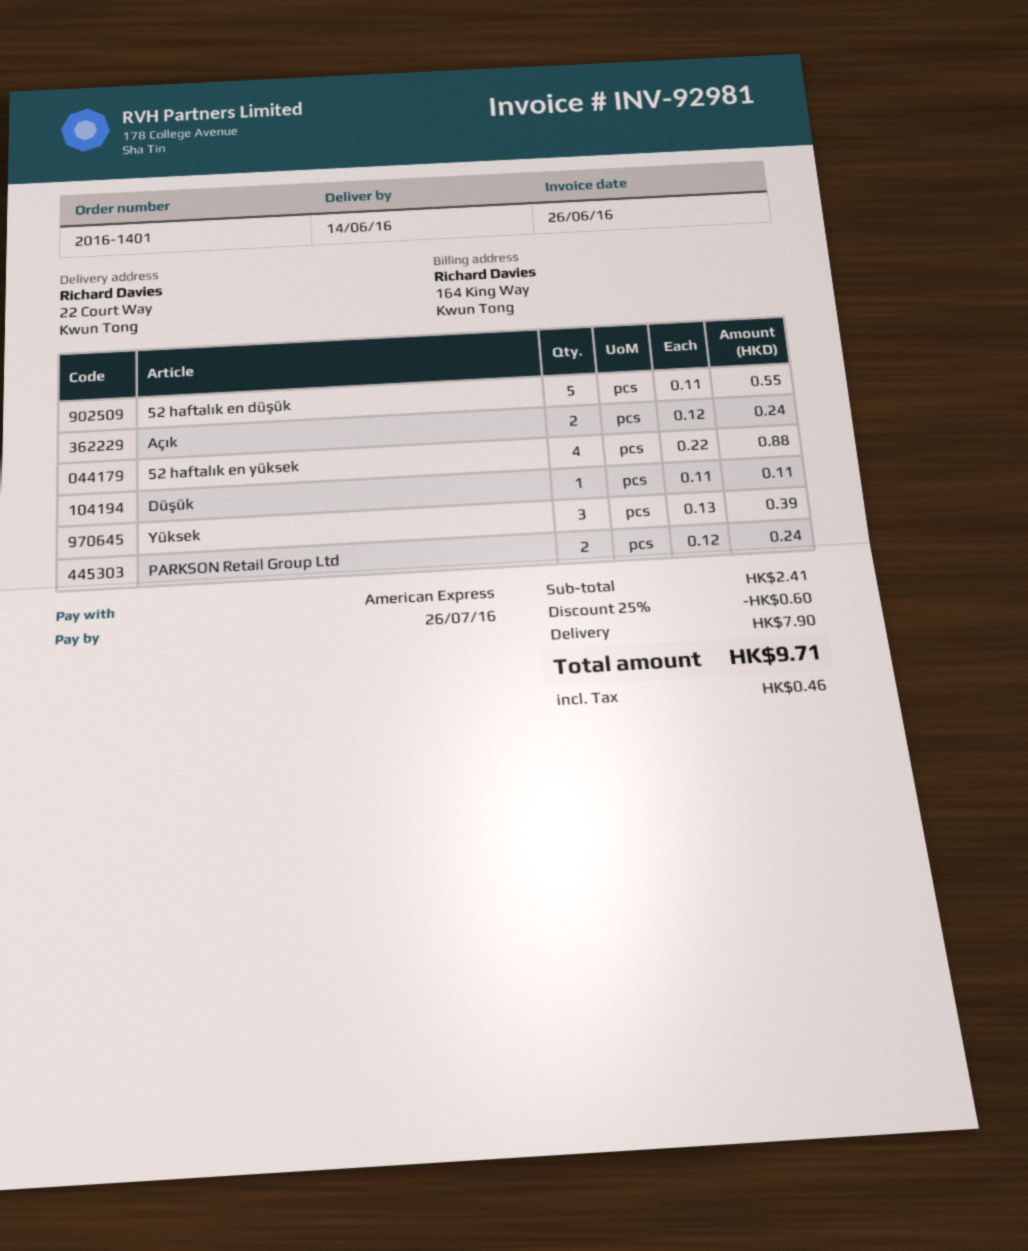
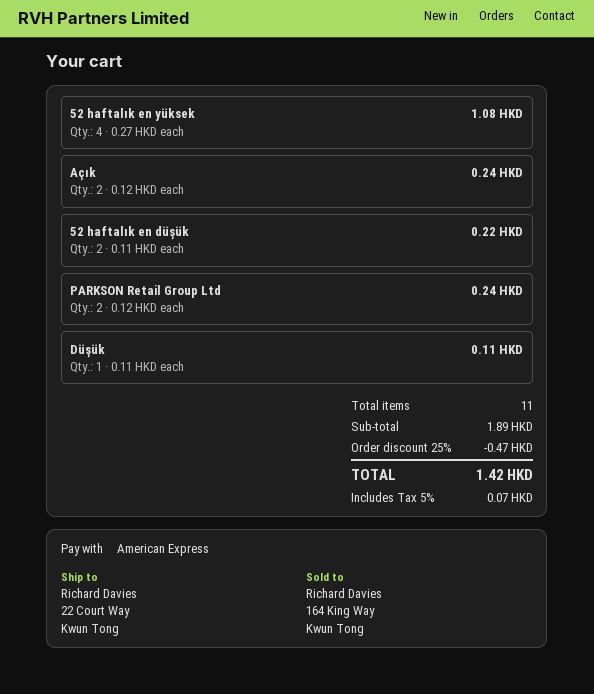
52 haftalık en düşük: 5 x 0.11 = 0.55 -> 2 x 0.11 = 0.22
52 haftalık en yüksek: 4 x 0.22 = 0.88 -> 4 x 0.27 = 1.08
Yüksek: 3 x 0.13 = 0.39 -> none
subtotal: 2.41 -> 1.89
discount: 25% = 0.60 -> 25% = 0.47
shipping: 7.90 -> none
tax: 0.46 -> 0.07
total: 9.71 -> 1.42

